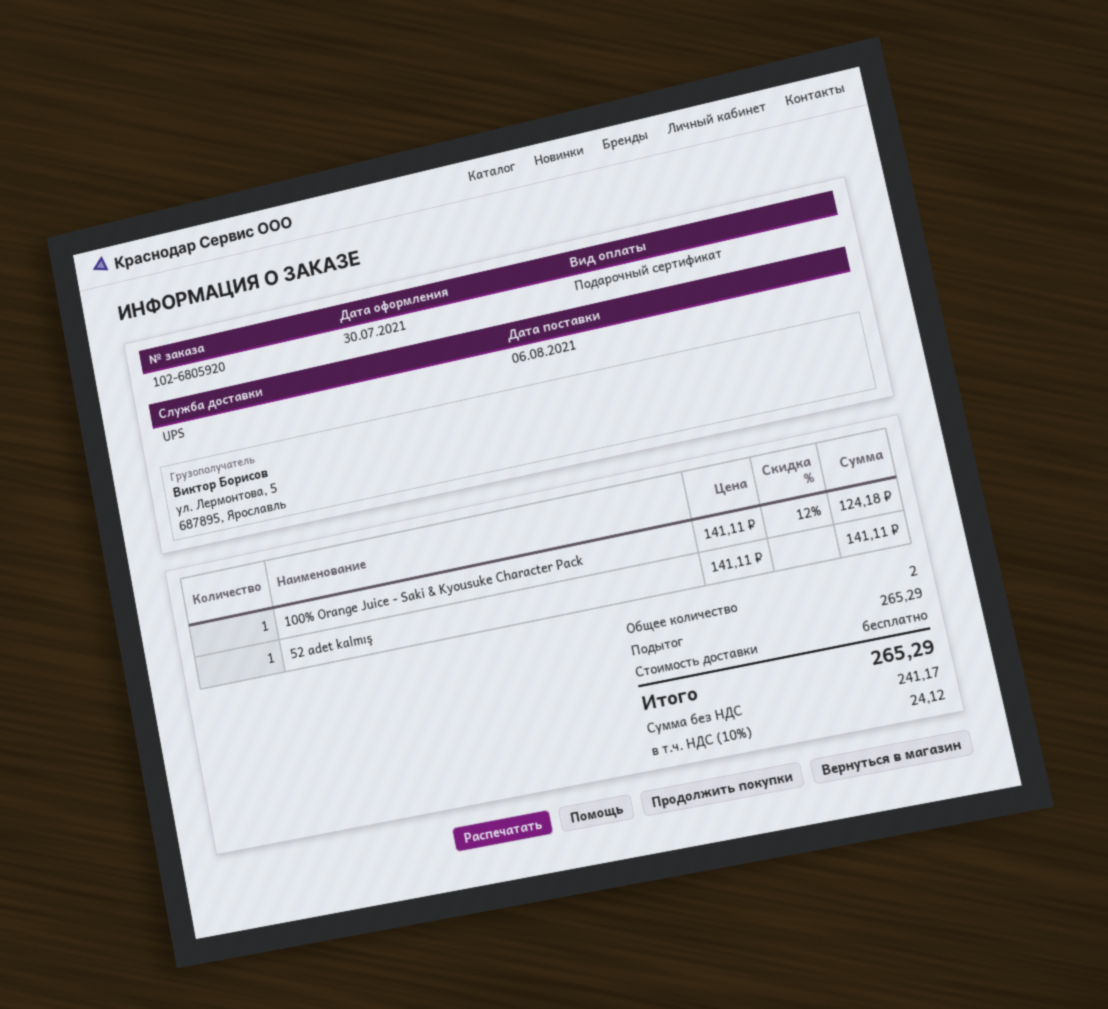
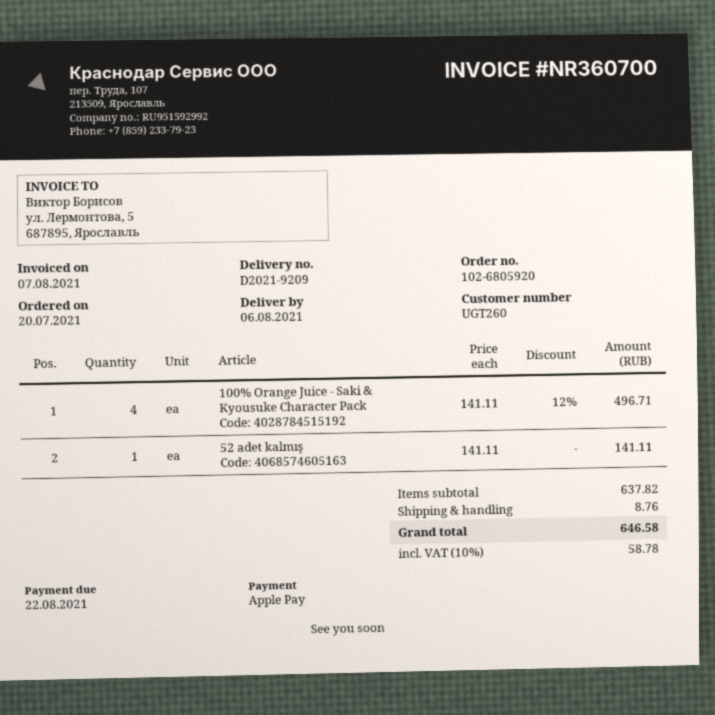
order date: 2021-07-30 -> 2021-07-20
payment method: gift card -> Apple Pay
100% Orange Juice - Saki & Kyousuke Character Pack: 1 x 141.11 - 12% = 124.18 -> 4 x 141.11 - 12% = 496.71
subtotal: 265.29 -> 637.82
shipping: 0.00 -> 8.76
tax: 10% = 24.12 -> 10% = 58.78
total: 265.29 -> 646.58

